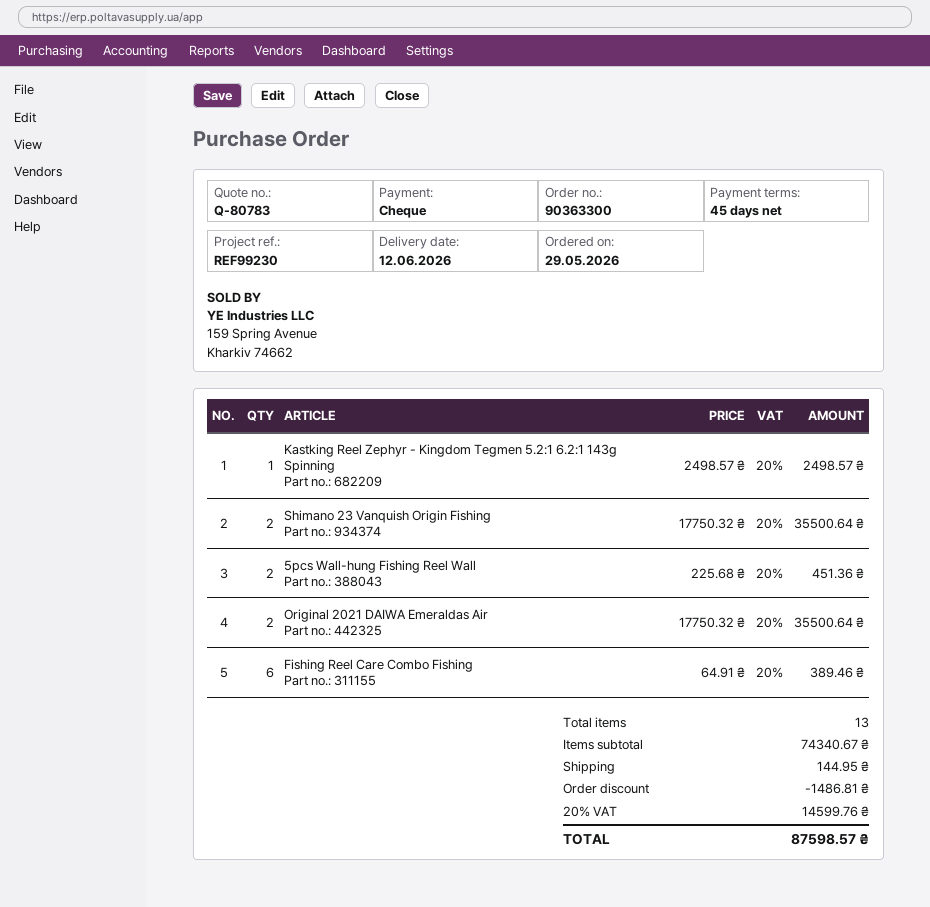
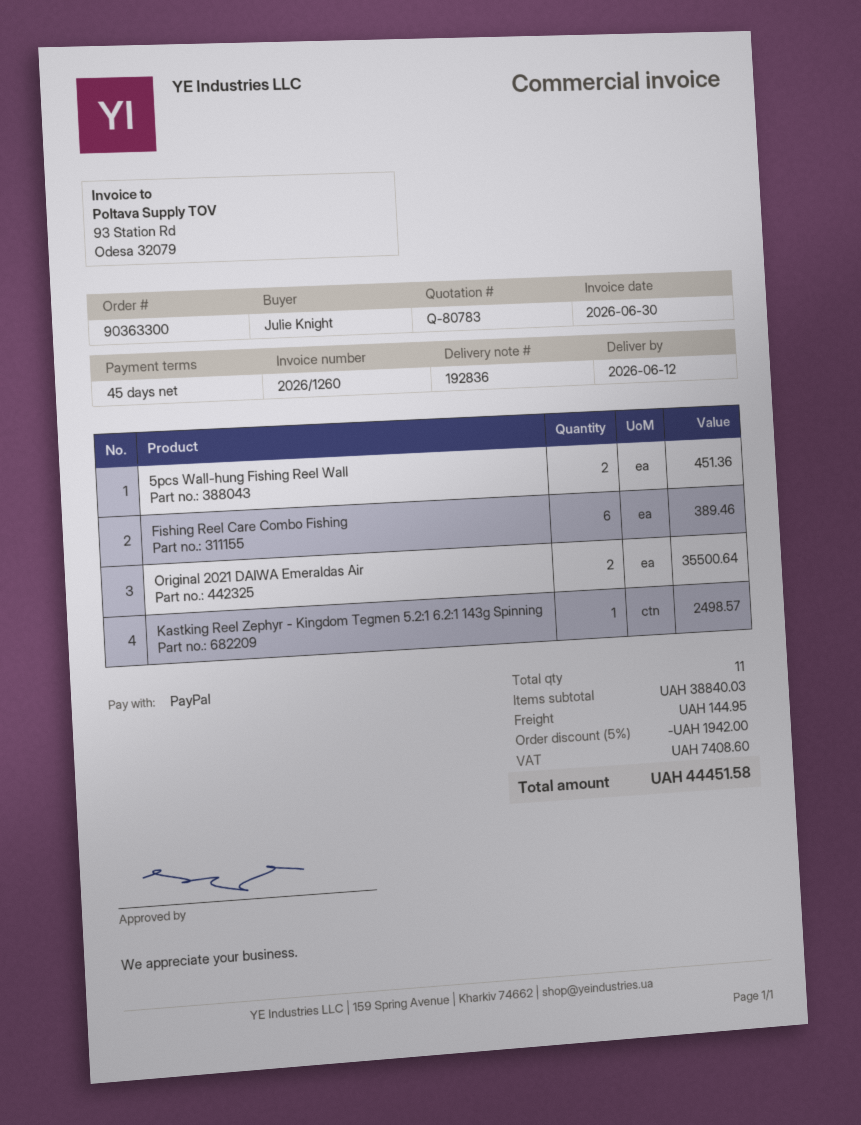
payment method: cheque -> PayPal
Shimano 23 Vanquish Origin Fishing: 2 for 35500.64 -> none
total quantity: 13 -> 11
subtotal: 74340.67 -> 38840.03
discount: 1486.81 -> 1942.00
tax: 14599.76 -> 7408.60
total: 87598.57 -> 44451.58

